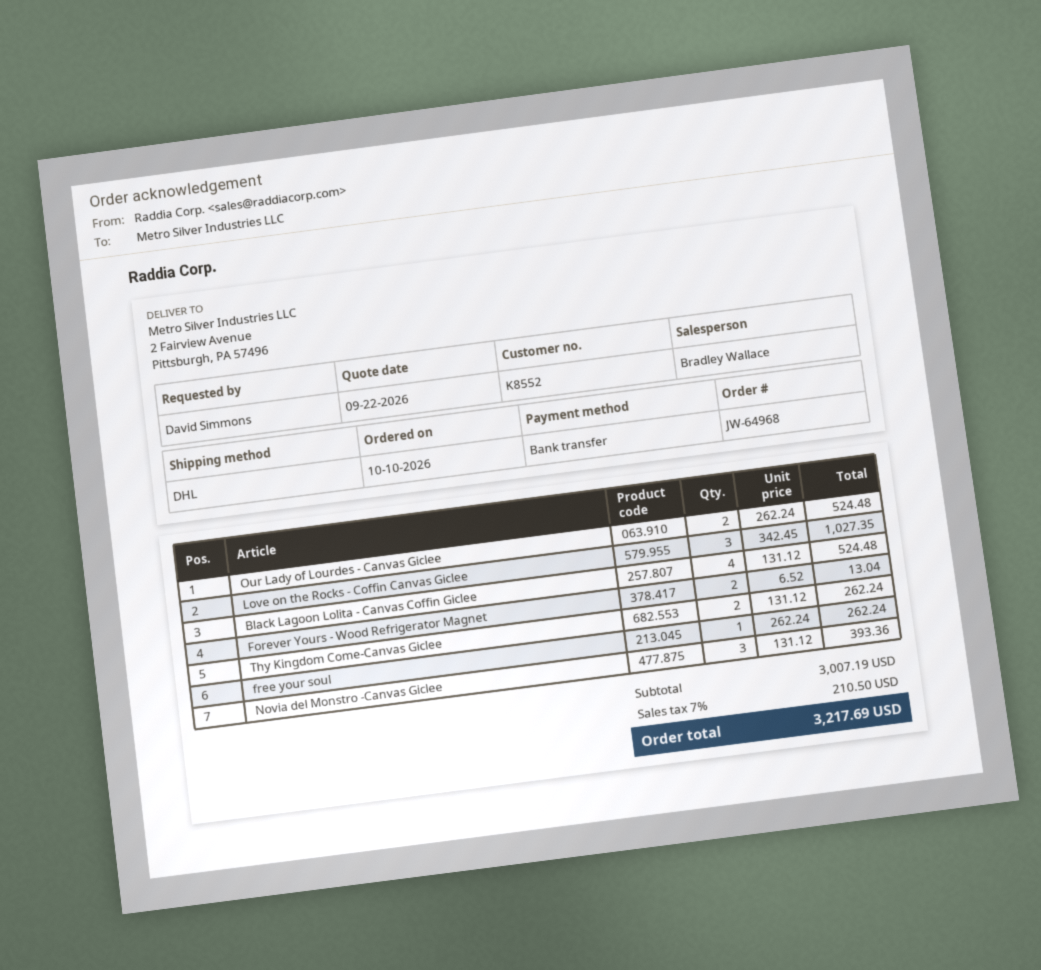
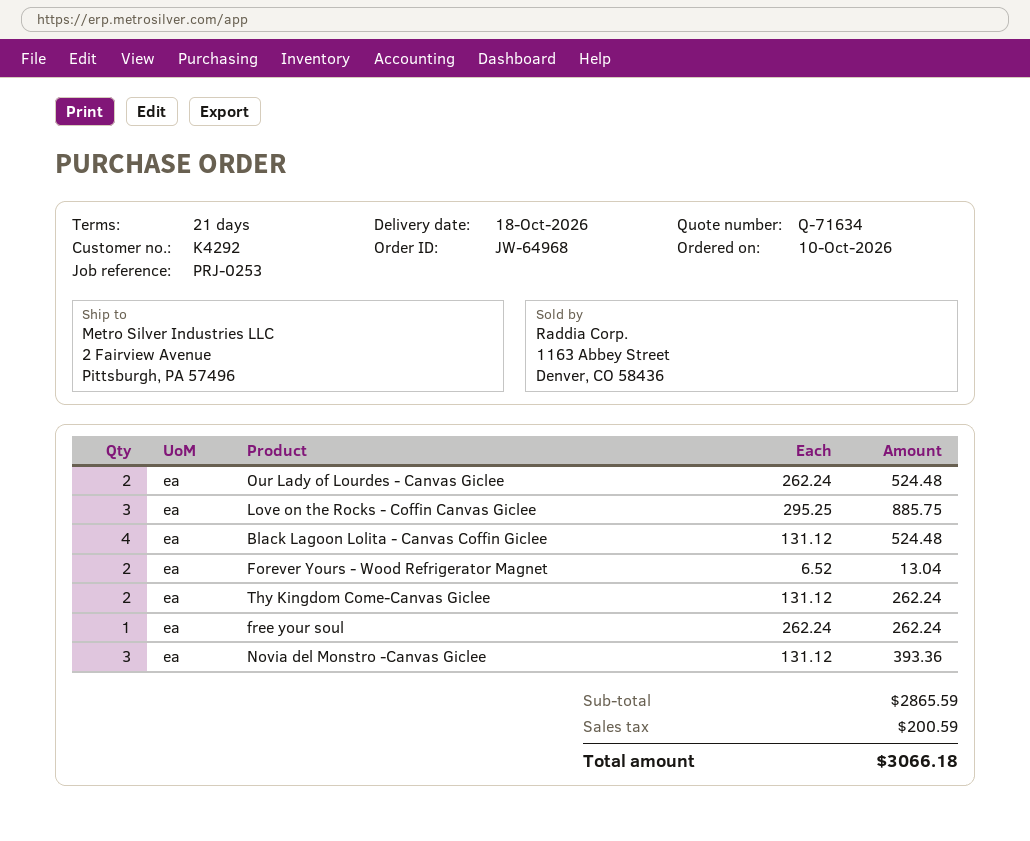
customer number: K8552 -> K4292
Love on the Rocks - Coffin Canvas Giclee: 3 x 342.45 = 1027.35 -> 3 x 295.25 = 885.75
subtotal: 3007.19 -> 2865.59
tax: 210.50 -> 200.59
total: 3217.69 -> 3066.18

